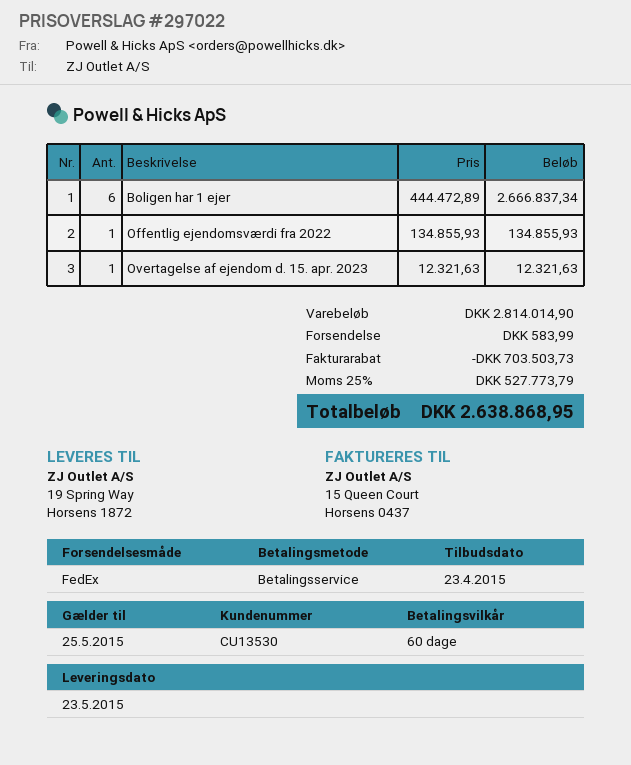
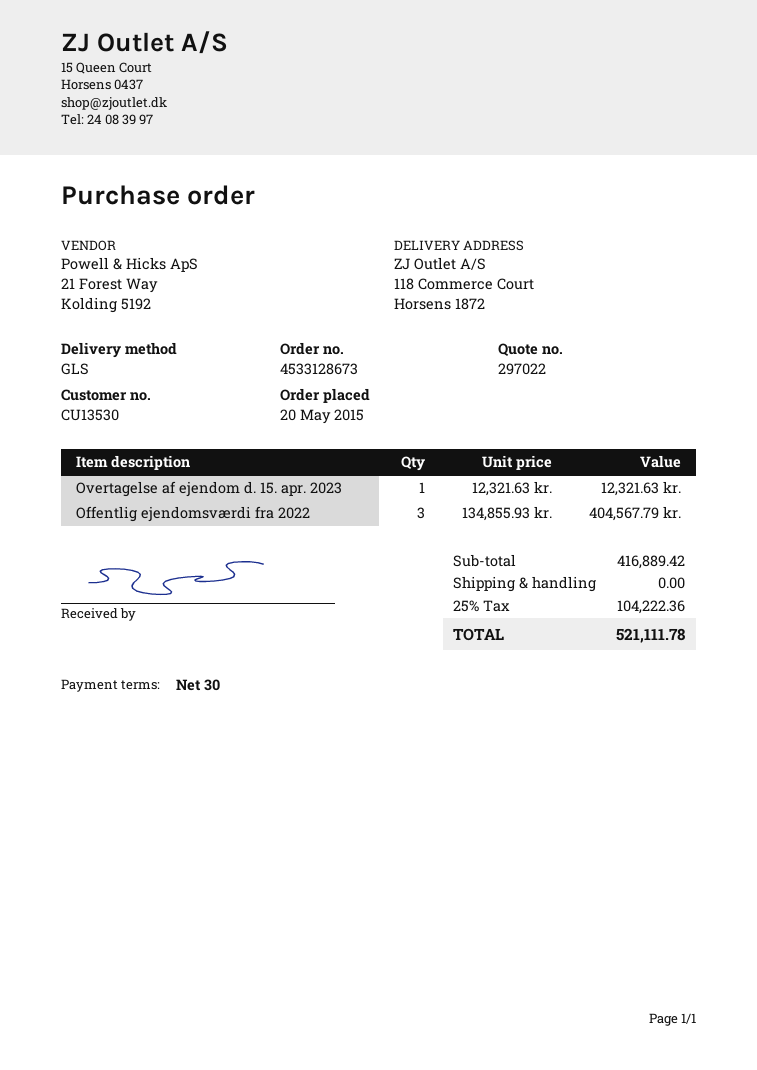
payment terms: 60 days -> 30 days
shipping method: FedEx -> GLS
ship to: 19 Spring Way, Horsens 1872 -> 118 Commerce Court, Horsens 1872
Boligen har 1 ejer: 6 x 444472.89 = 2666837.34 -> none
Offentlig ejendomsværdi fra 2022: 1 x 134855.93 = 134855.93 -> 3 x 134855.93 = 404567.79
subtotal: 2814014.90 -> 416889.42
discount: 703503.73 -> none
shipping: 583.99 -> 0.00
tax: 25% = 527773.79 -> 25% = 104222.36
total: 2638868.95 -> 521111.78

